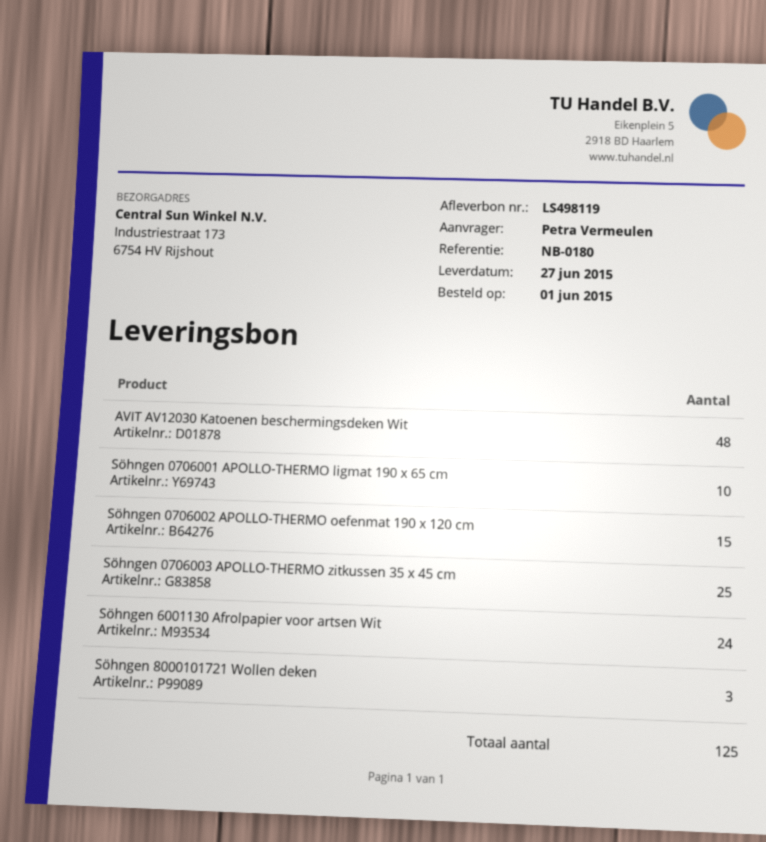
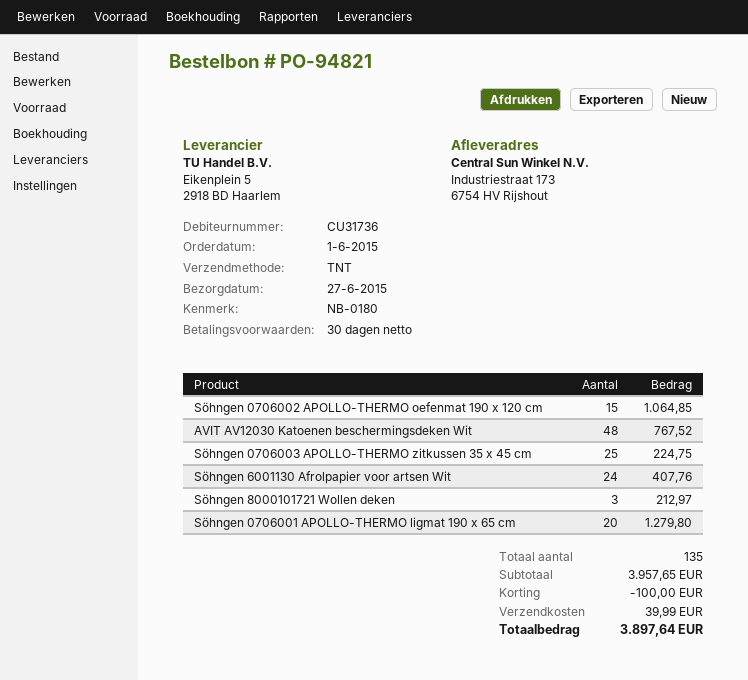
Söhngen 0706001 APOLLO-THERMO ligmat 190 x 65 cm: 10 -> 20
total quantity: 125 -> 135

